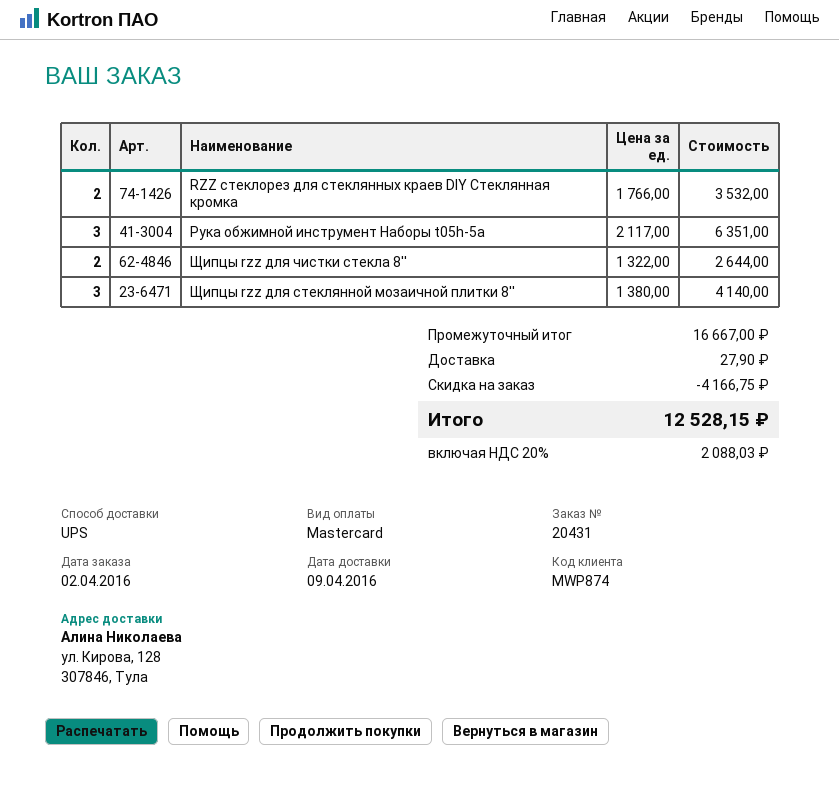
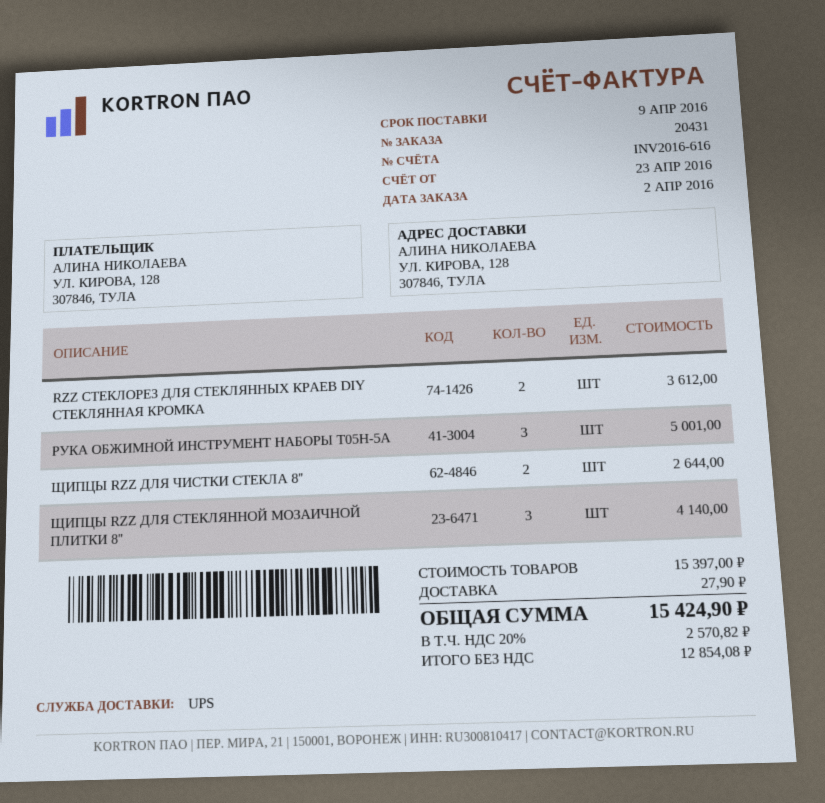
RZZ стеклорез для стеклянных краев DIY Стеклянная кромка: 2 for 3532.00 -> 2 for 3612.00
Рука обжимной инструмент Наборы t05h-5a: 3 for 6351.00 -> 3 for 5001.00
subtotal: 16667.00 -> 15397.00
discount: 4166.75 -> none
tax: 20% = 2088.03 -> 20% = 2570.82
total: 12528.15 -> 15424.90

